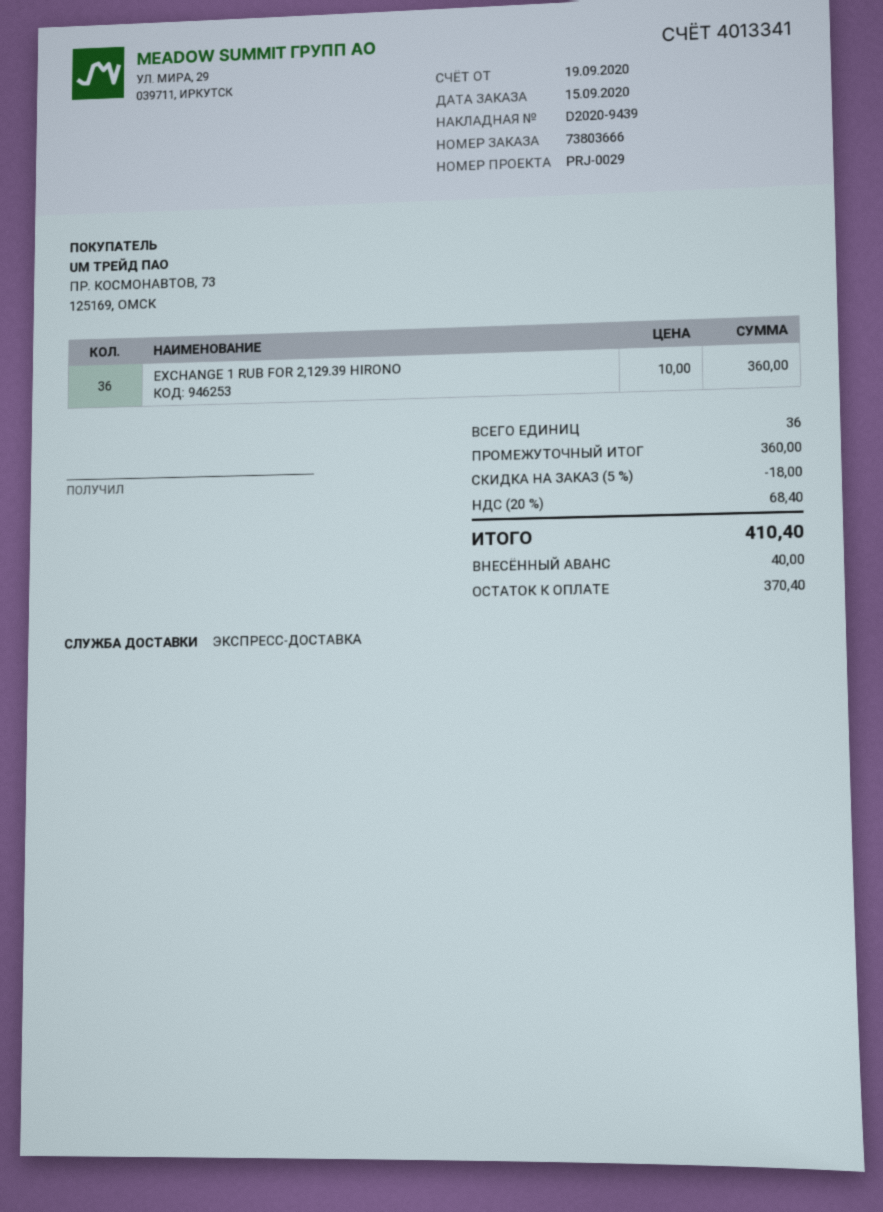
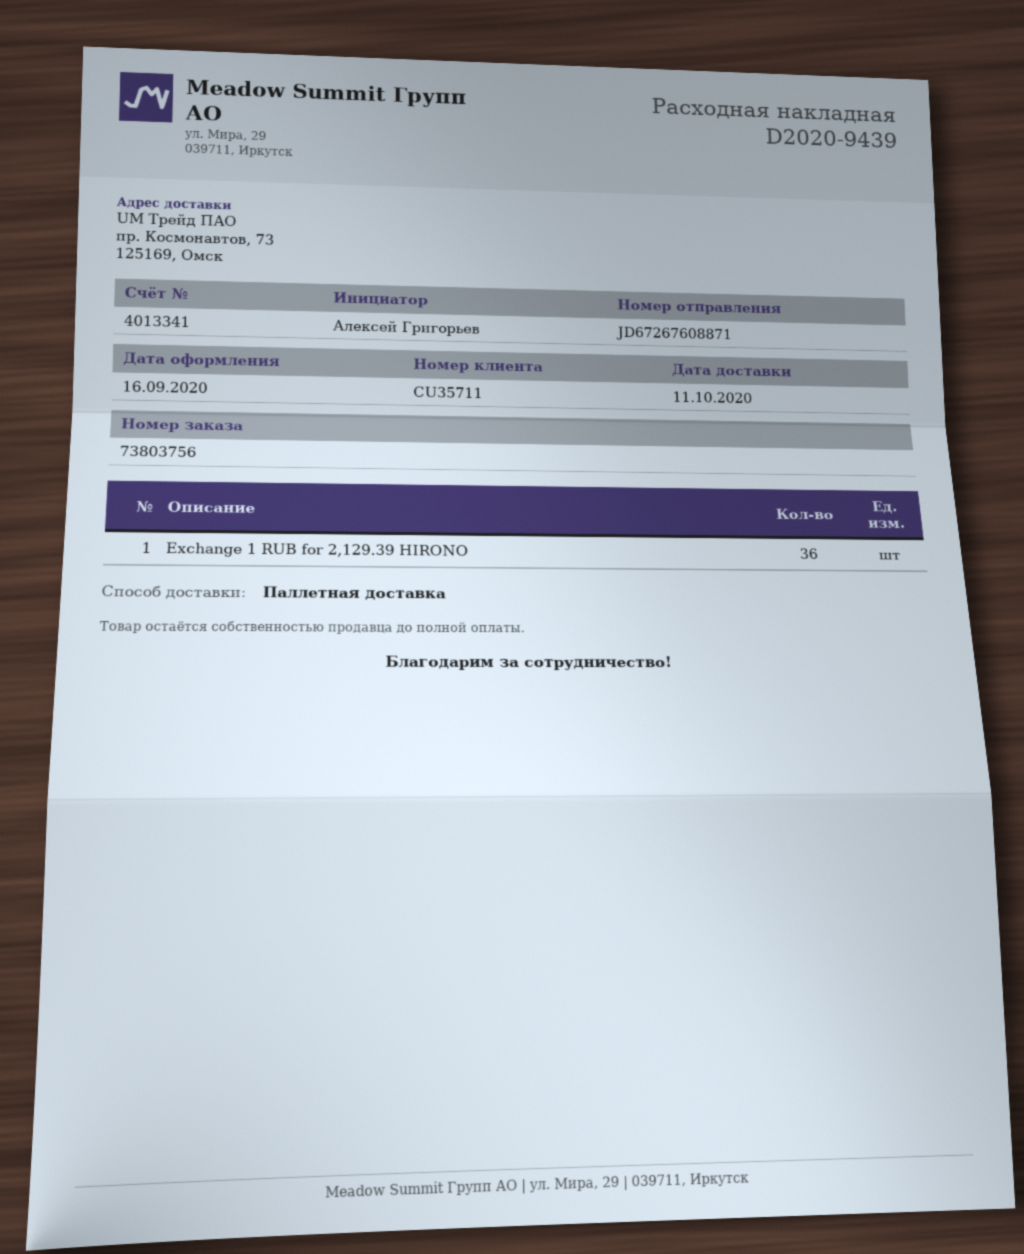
order number: 73803666 -> 73803756
order date: 2020-09-15 -> 2020-09-16
shipping method: express -> pallet freight

